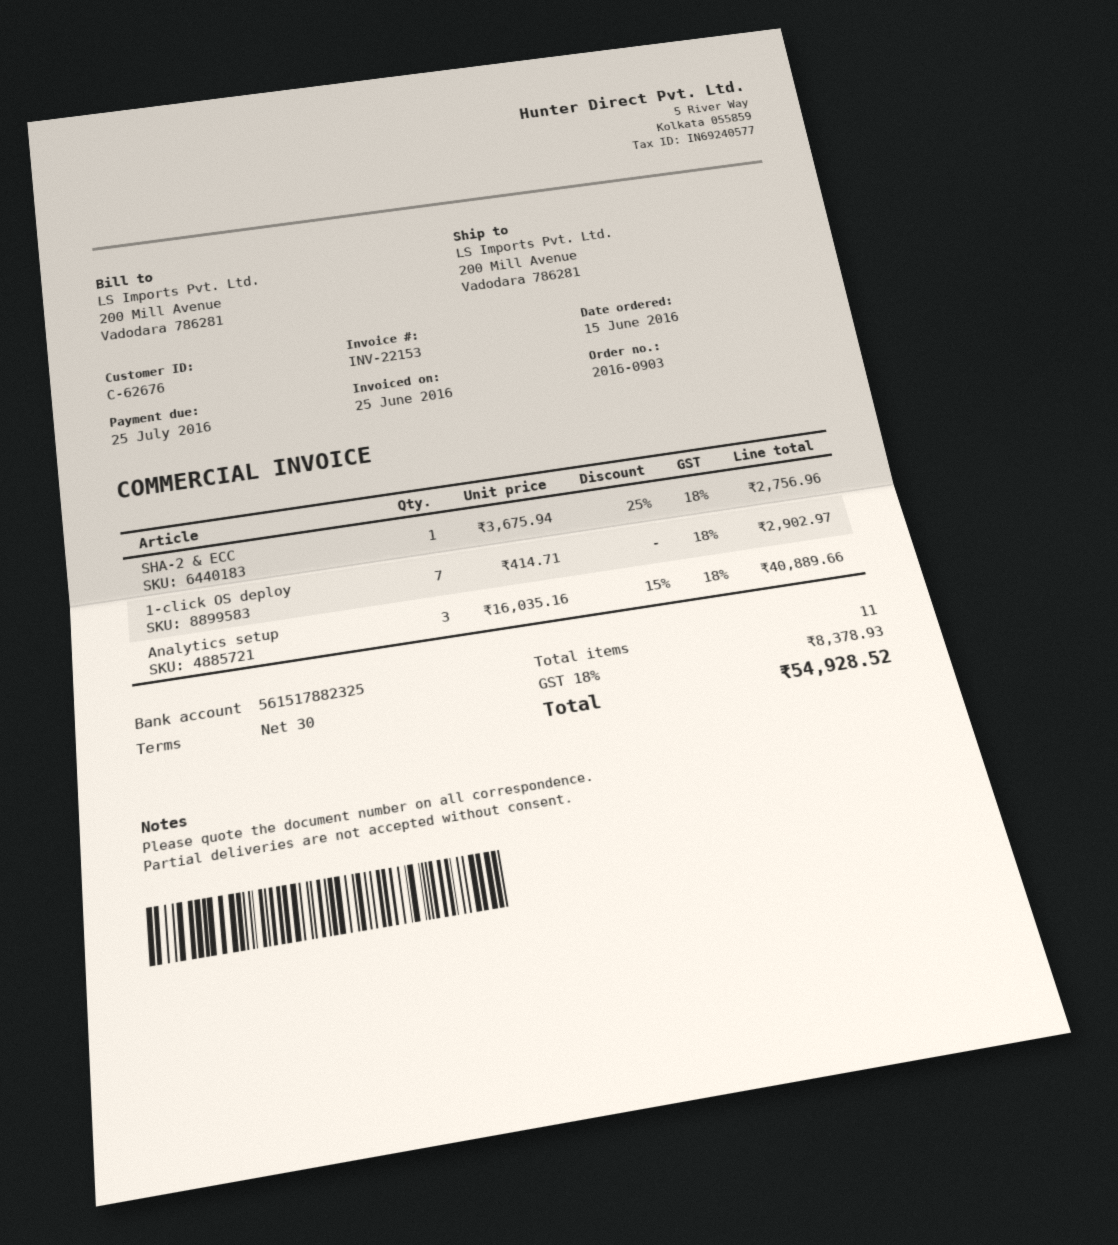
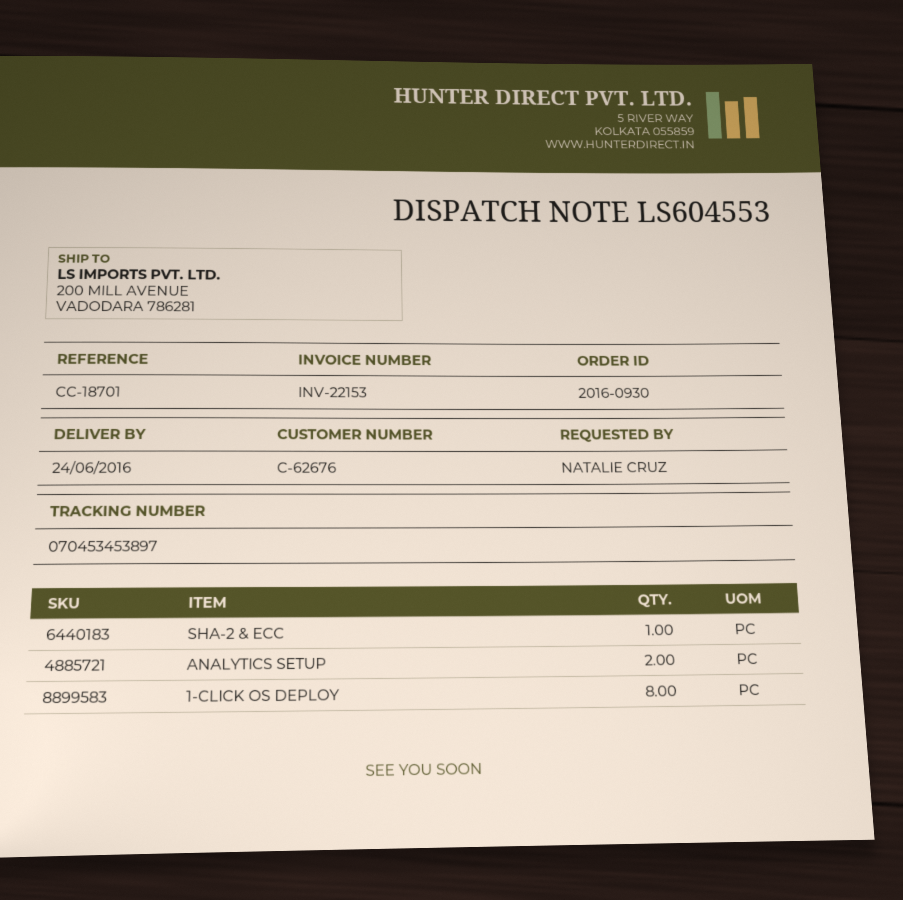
order number: 2016-0903 -> 2016-0930
1-click OS deploy: 7 -> 8
Analytics setup: 3 -> 2

